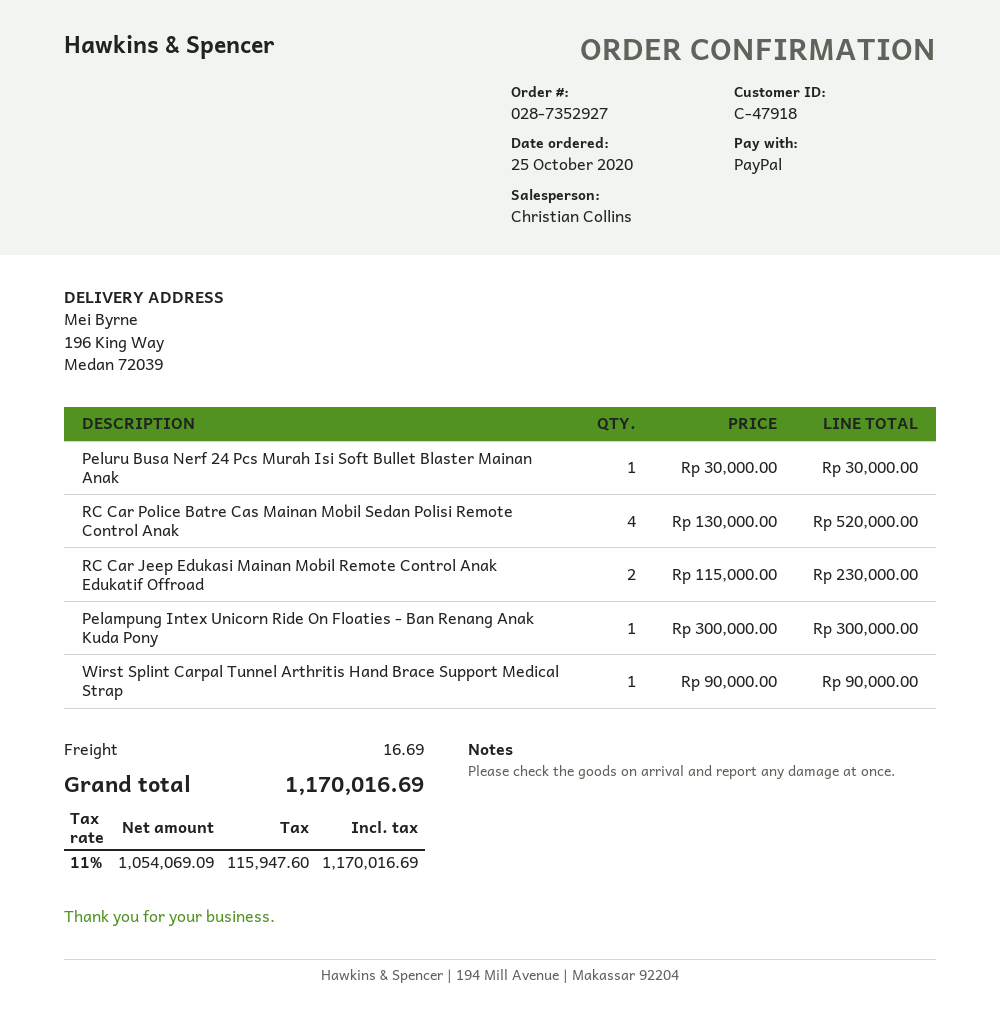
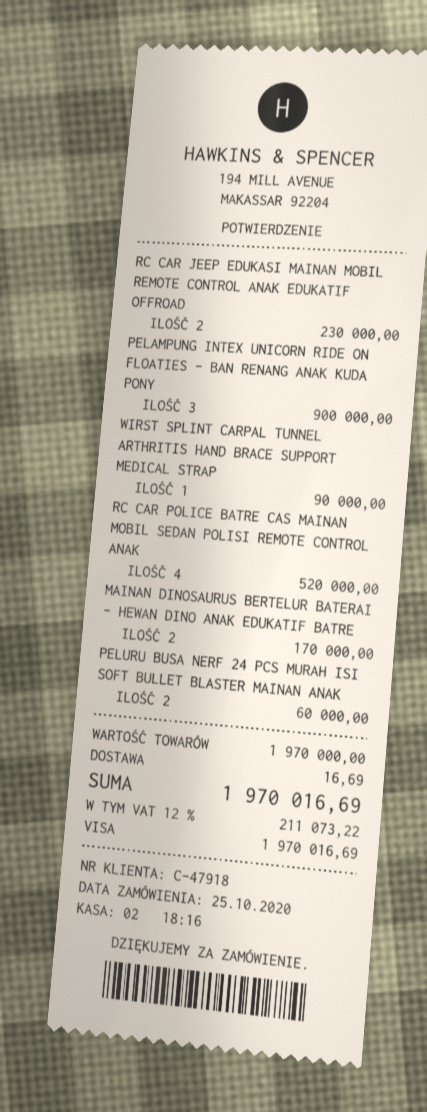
payment method: PayPal -> Visa
Peluru Busa Nerf 24 Pcs Murah Isi Soft Bullet Blaster Mainan Anak: 1 for 30000.00 -> 2 for 60000.00
Pelampung Intex Unicorn Ride On Floaties - Ban Renang Anak Kuda Pony: 1 for 300000.00 -> 3 for 900000.00
MAINAN DINOSAURUS BERTELUR BATERAI - HEWAN DINO ANAK EDUKATIF BATRE: none -> 2 for 170000.00
tax: 11% = 115947.60 -> 12% = 211073.22
total: 1170016.69 -> 1970016.69

